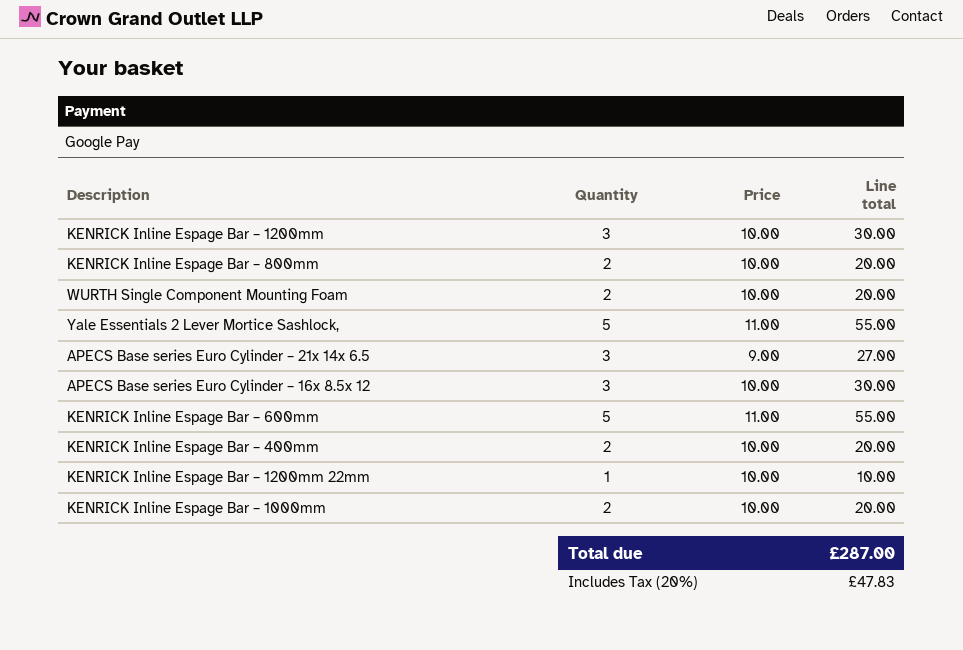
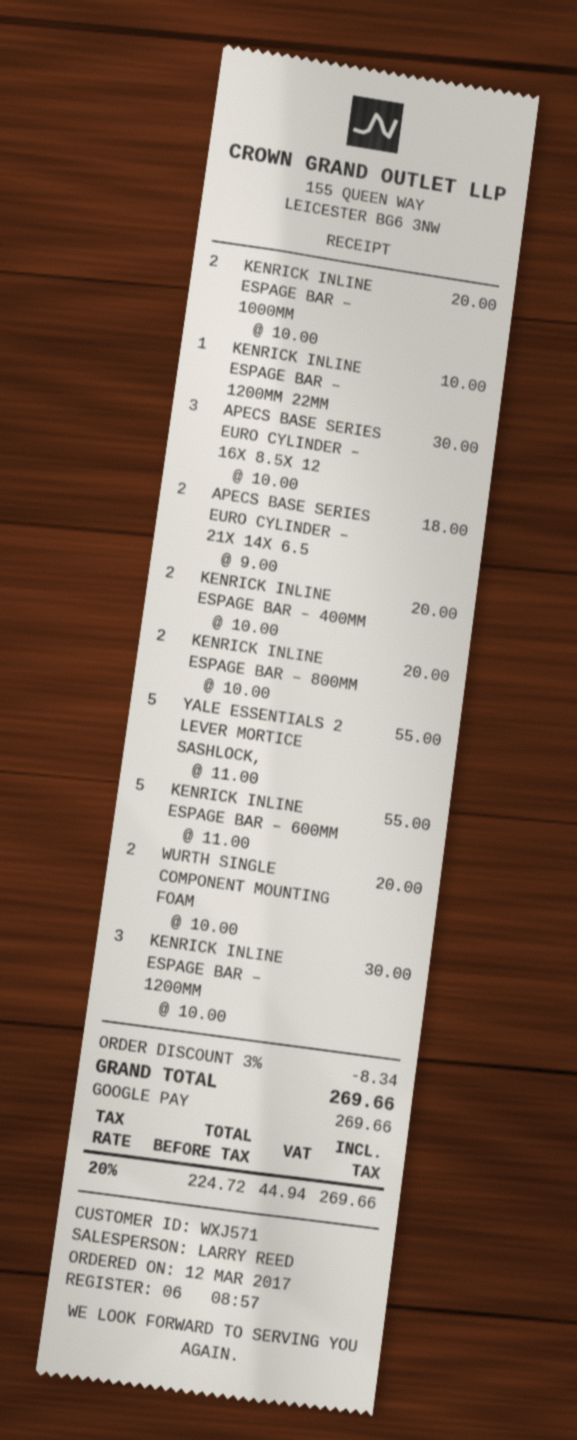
APECS Base series Euro Cylinder – 21x 14x 6.5: 3 x 9.00 = 27.00 -> 2 x 9.00 = 18.00
discount: none -> 3% = 8.34
tax: 20% = 47.83 -> 20% = 44.94
total: 287.00 -> 269.66

